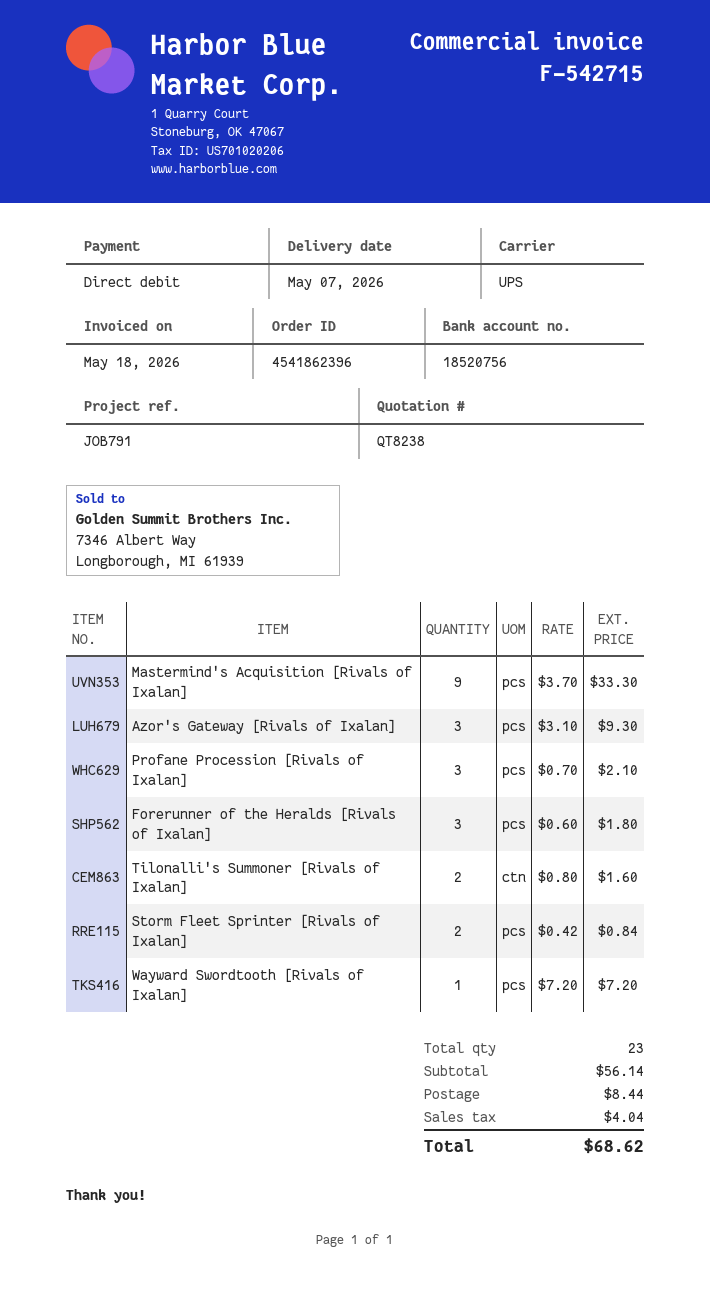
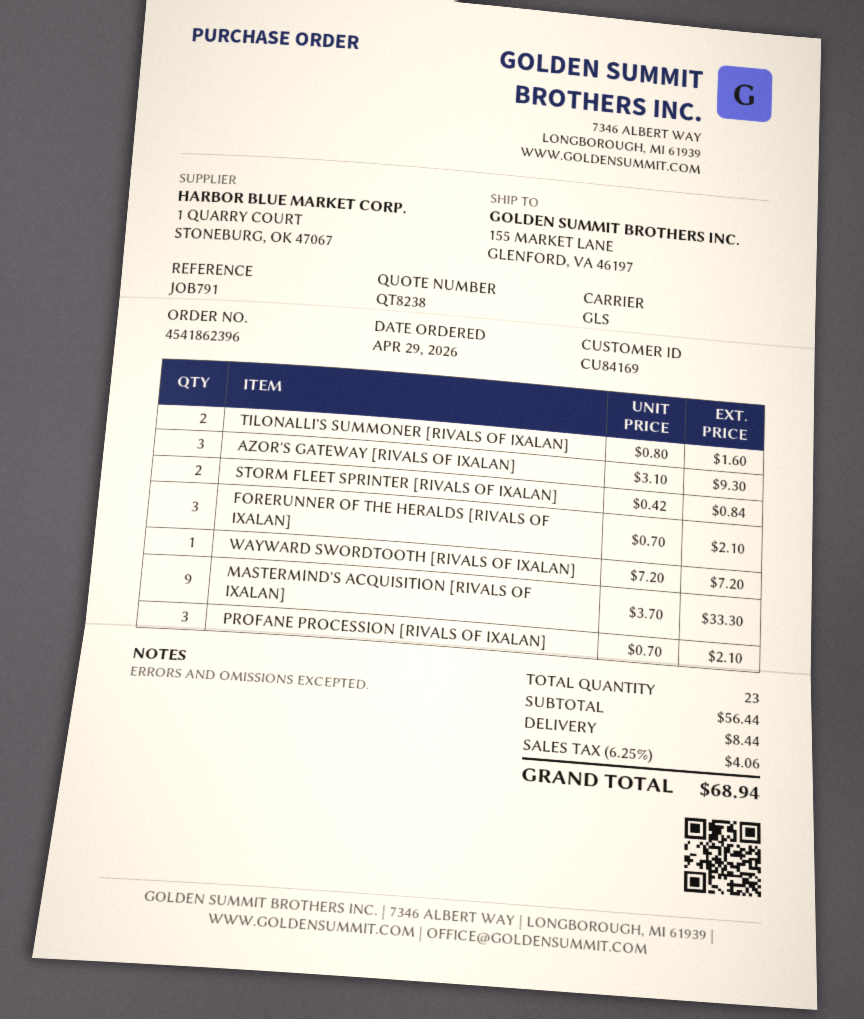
shipping method: UPS -> GLS
Forerunner of the Heralds [Rivals of Ixalan]: 3 x 0.60 = 1.80 -> 3 x 0.70 = 2.10
subtotal: 56.14 -> 56.44
tax: 4.04 -> 4.06
total: 68.62 -> 68.94

